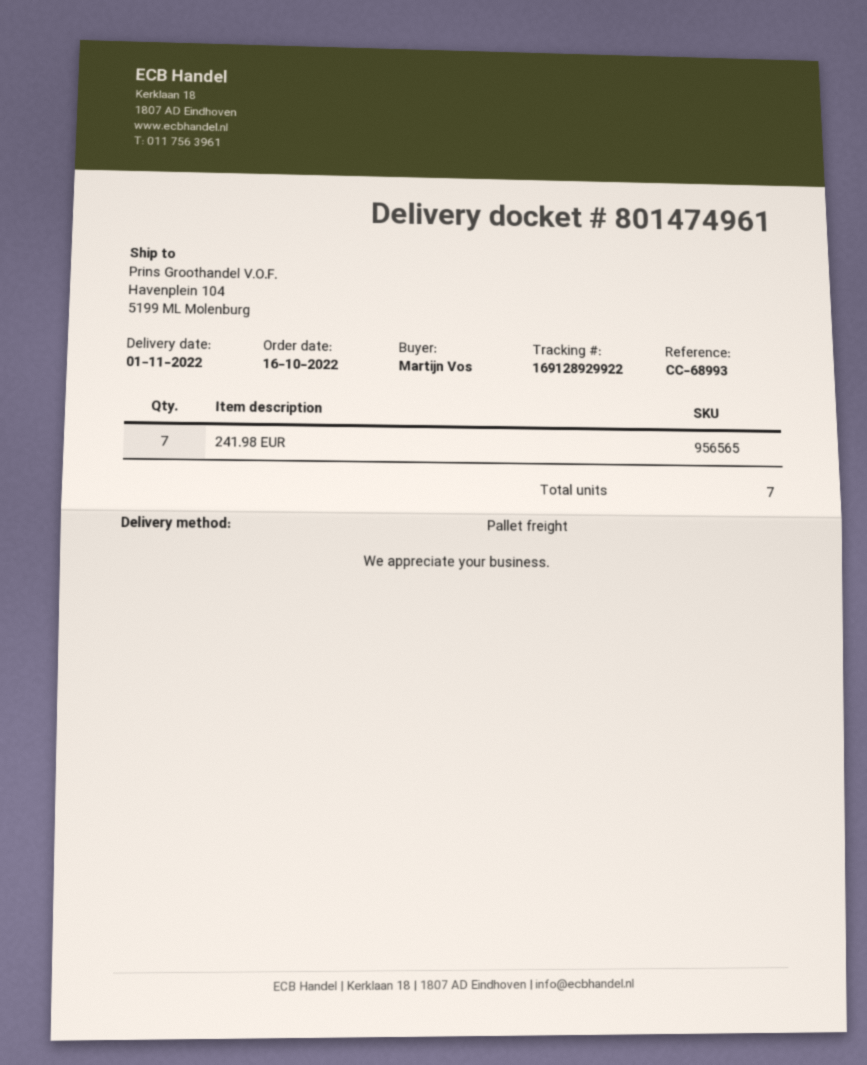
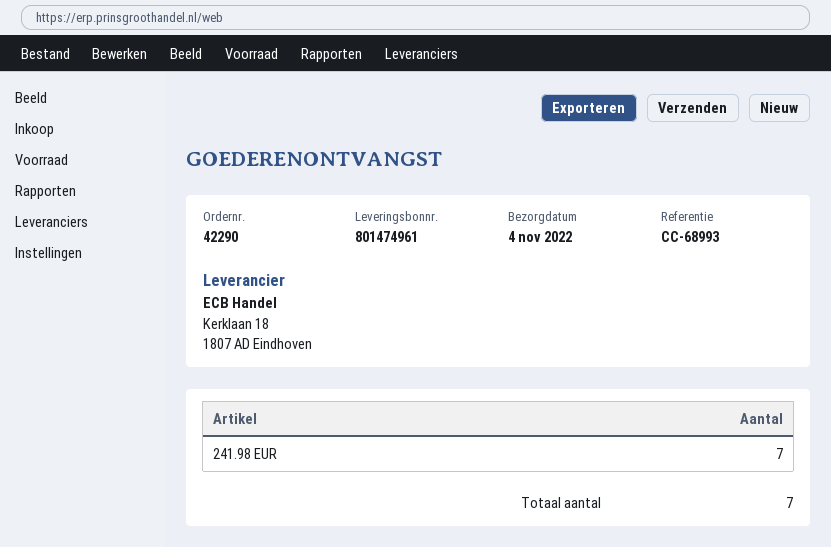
delivery date: 2022-11-01 -> 2022-11-04

